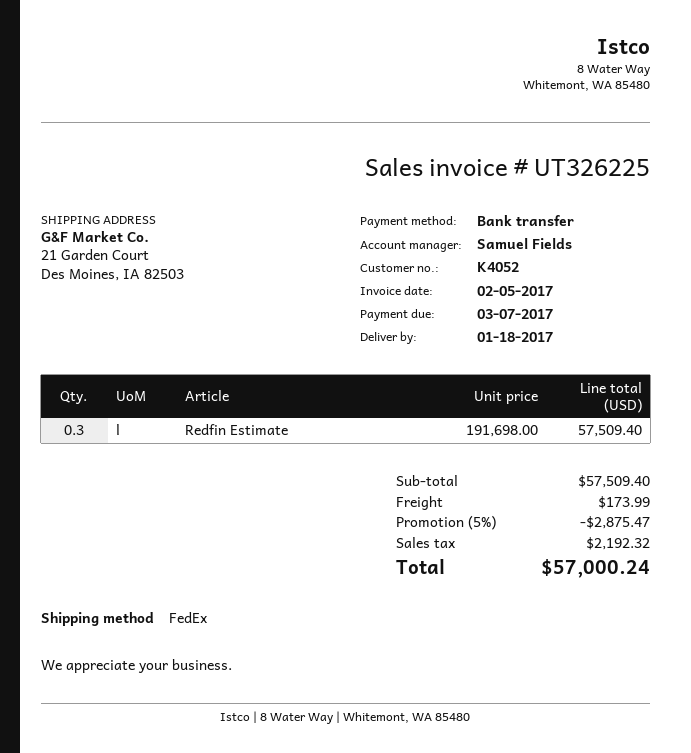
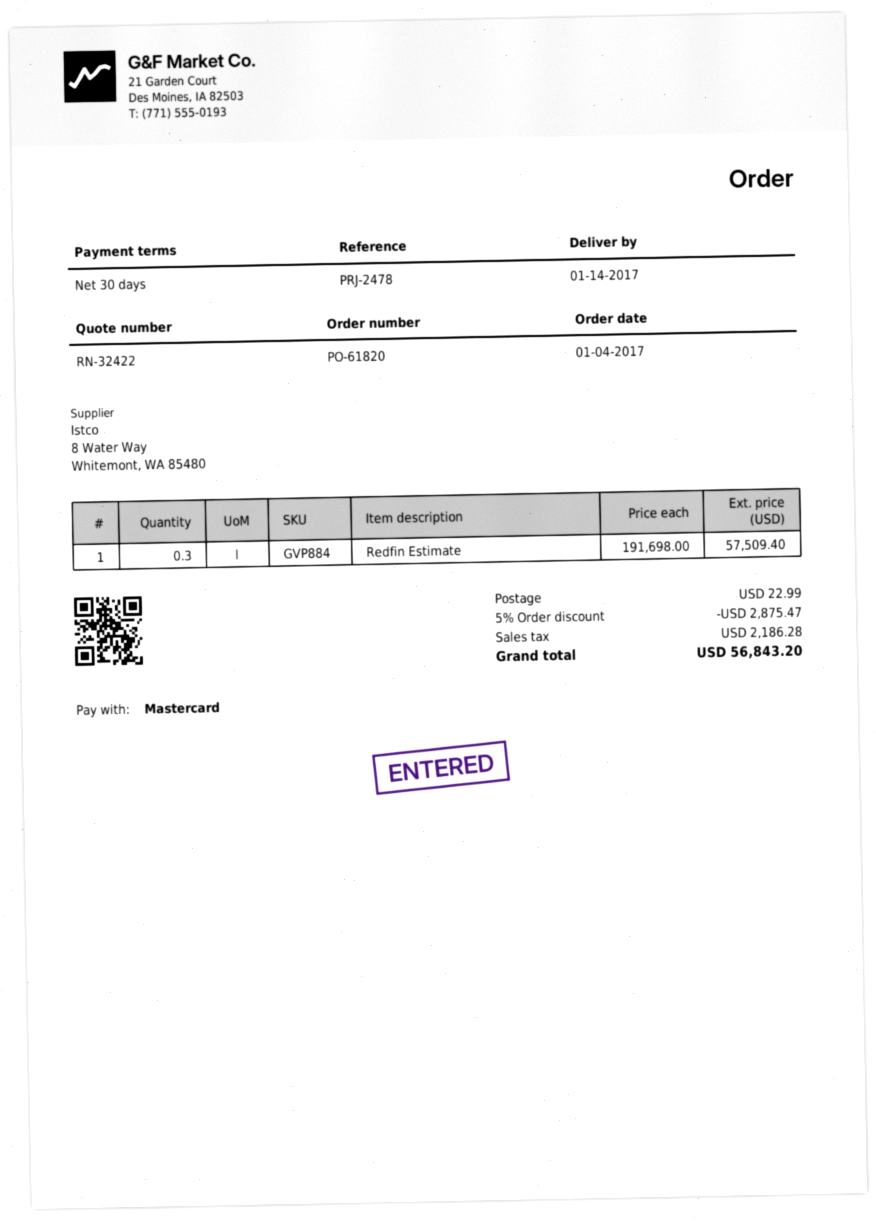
delivery date: 2017-01-18 -> 2017-01-14
payment method: bank transfer -> Mastercard
shipping: 173.99 -> 22.99
tax: 2192.32 -> 2186.28
total: 57000.24 -> 56843.20

